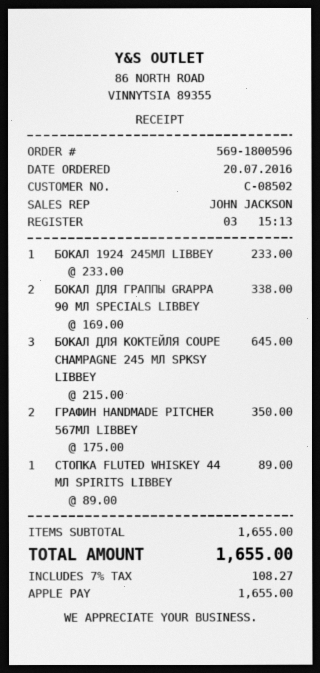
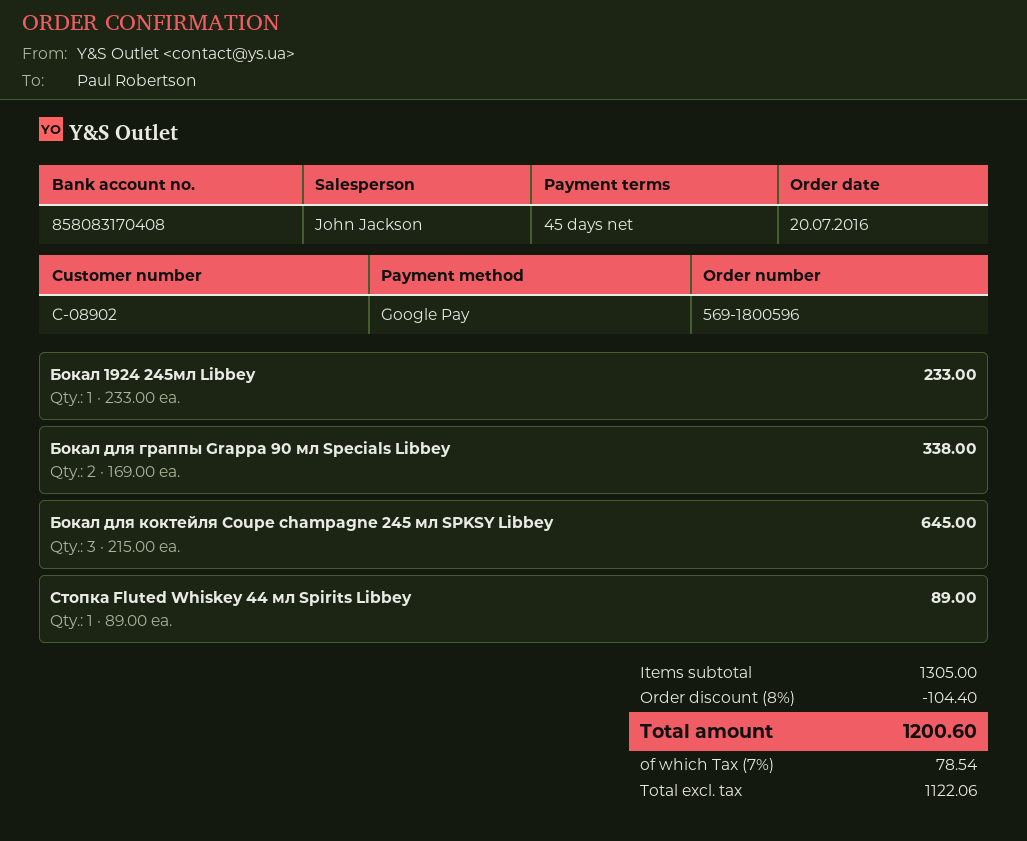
customer number: C-08502 -> C-08902
payment method: Apple Pay -> Google Pay
ГРАФИН HANDMADE PITCHER 567МЛ LIBBEY: 2 x 175.00 = 350.00 -> none
subtotal: 1655.00 -> 1305.00
discount: none -> 8% = 104.40
tax: 7% = 108.27 -> 7% = 78.54
total: 1655.00 -> 1200.60

